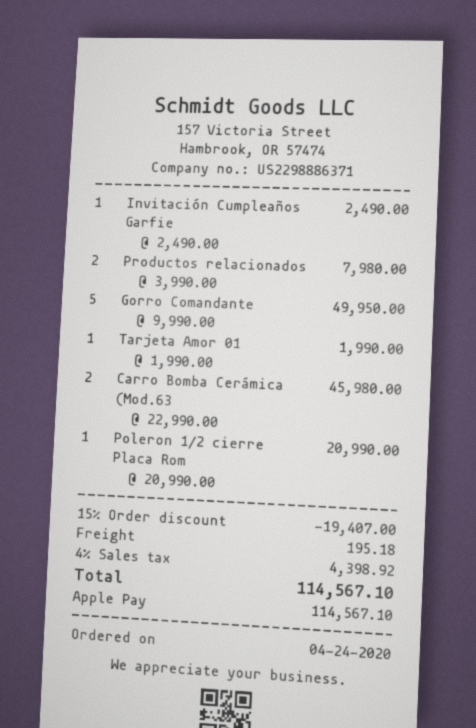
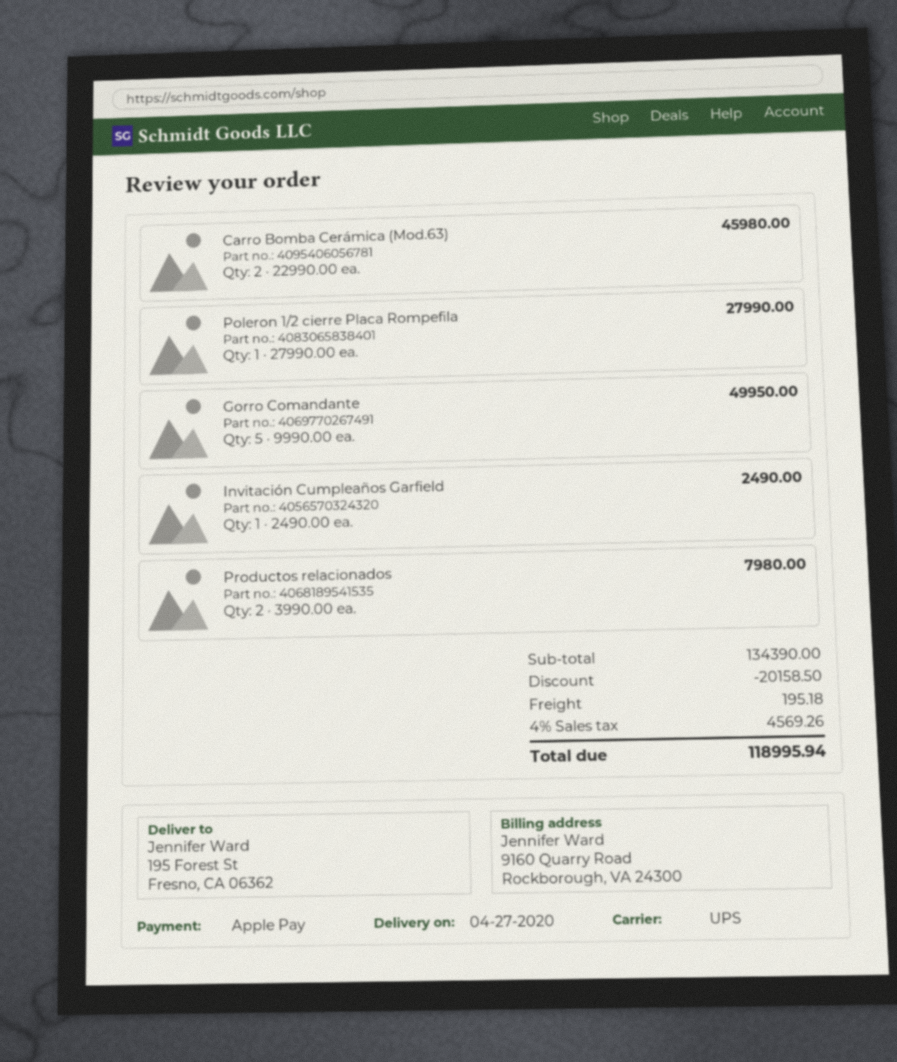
Tarjeta Amor 01: 1 x 1990.00 = 1990.00 -> none
Poleron 1/2 cierre Placa Rom: 1 x 20990.00 = 20990.00 -> 1 x 27990.00 = 27990.00
discount: 19407.00 -> 20158.50
tax: 4% = 4398.92 -> 4% = 4569.26
total: 114567.10 -> 118995.94

